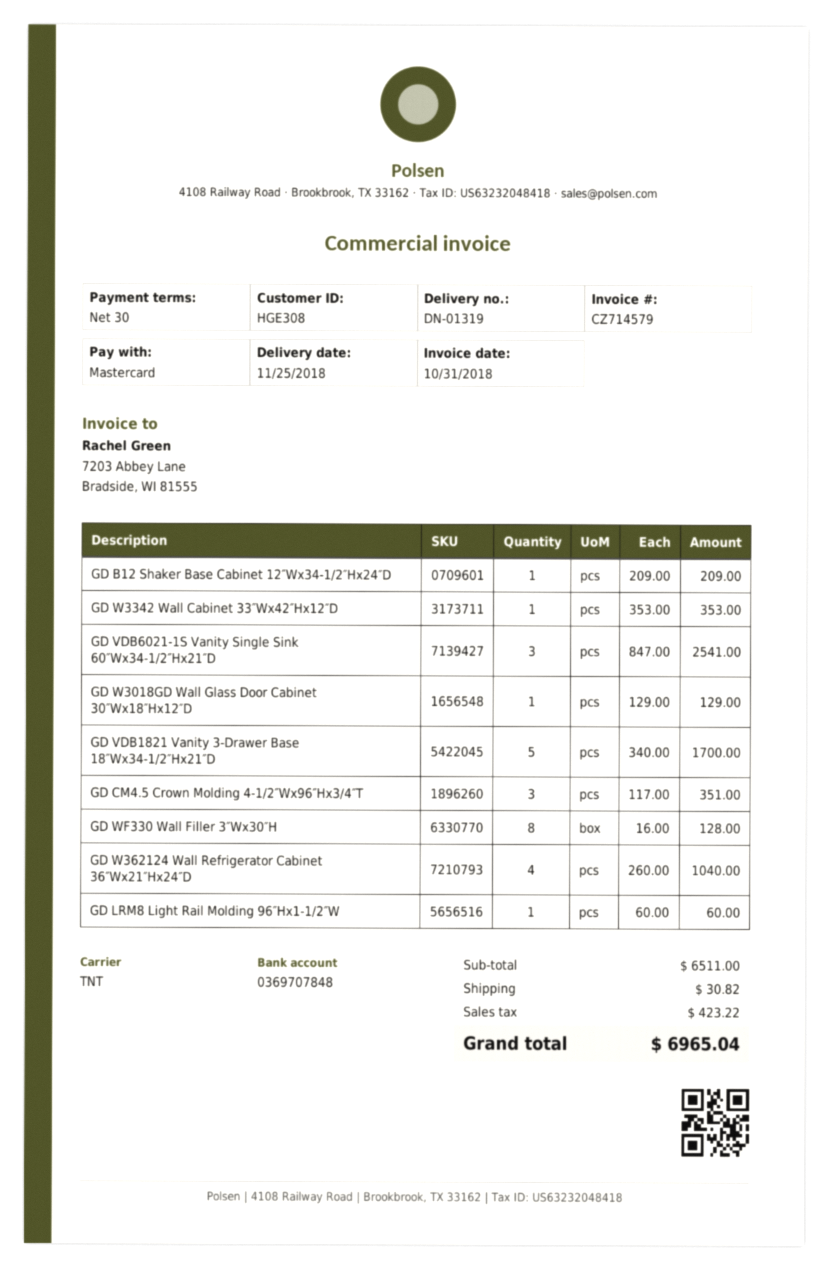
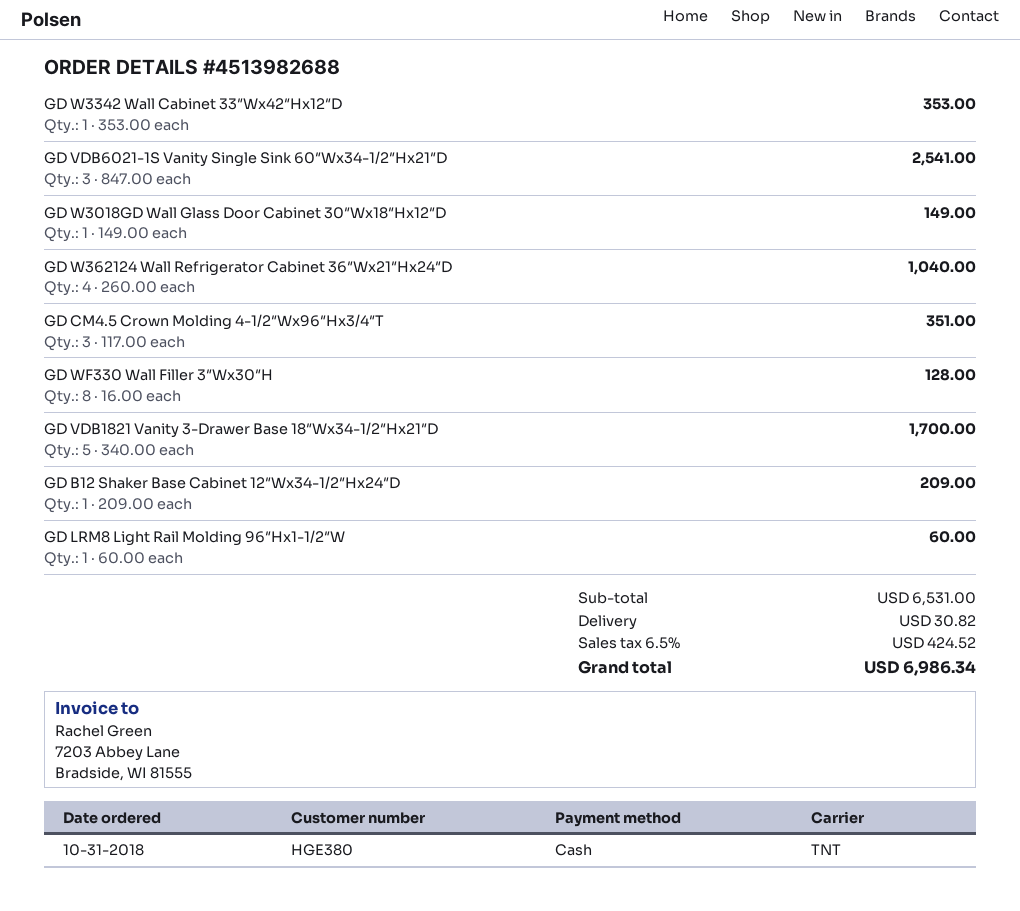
customer number: HGE308 -> HGE380
payment method: Mastercard -> cash
GD W3018GD Wall Glass Door Cabinet 30″Wx18″Hx12″D: 1 x 129.00 = 129.00 -> 1 x 149.00 = 149.00
subtotal: 6511.00 -> 6531.00
tax: 423.22 -> 424.52
total: 6965.04 -> 6986.34

